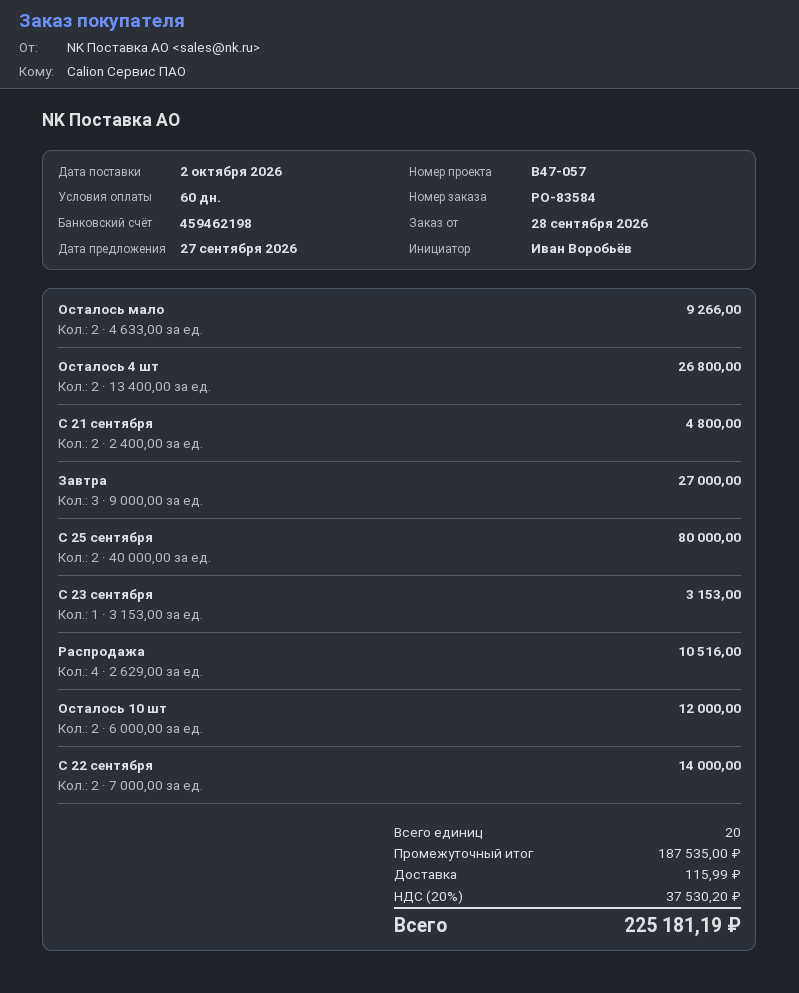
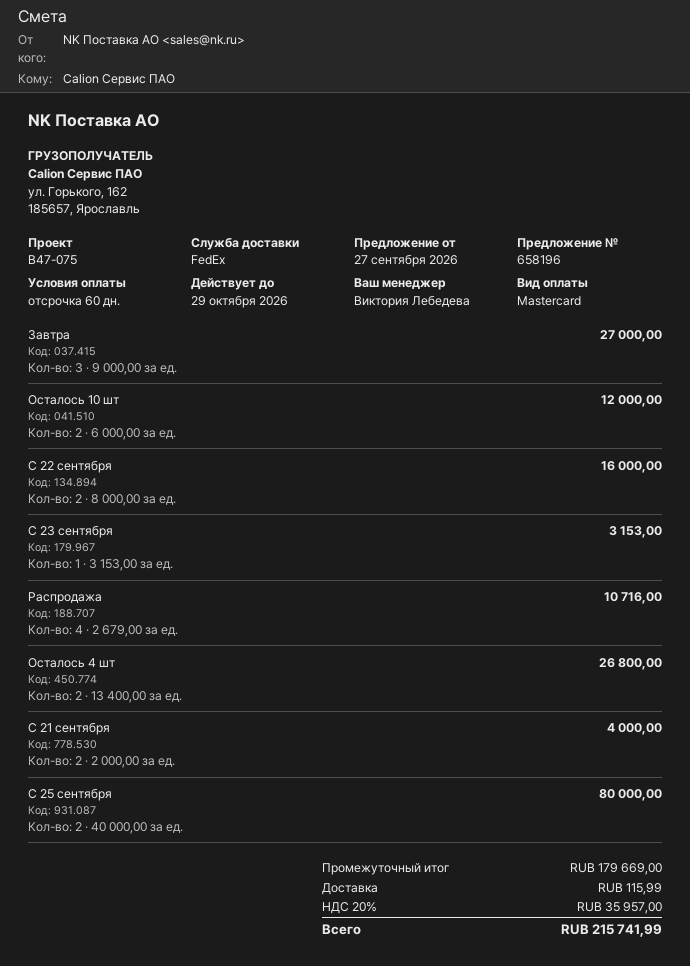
reference: B47-057 -> B47-075
Осталось мало: 2 x 4633.00 = 9266.00 -> none
С 21 сентября: 2 x 2400.00 = 4800.00 -> 2 x 2000.00 = 4000.00
Распродажа: 4 x 2629.00 = 10516.00 -> 4 x 2679.00 = 10716.00
С 22 сентября: 2 x 7000.00 = 14000.00 -> 2 x 8000.00 = 16000.00
subtotal: 187535.00 -> 179669.00
tax: 20% = 37530.20 -> 20% = 35957.00
total: 225181.19 -> 215741.99

